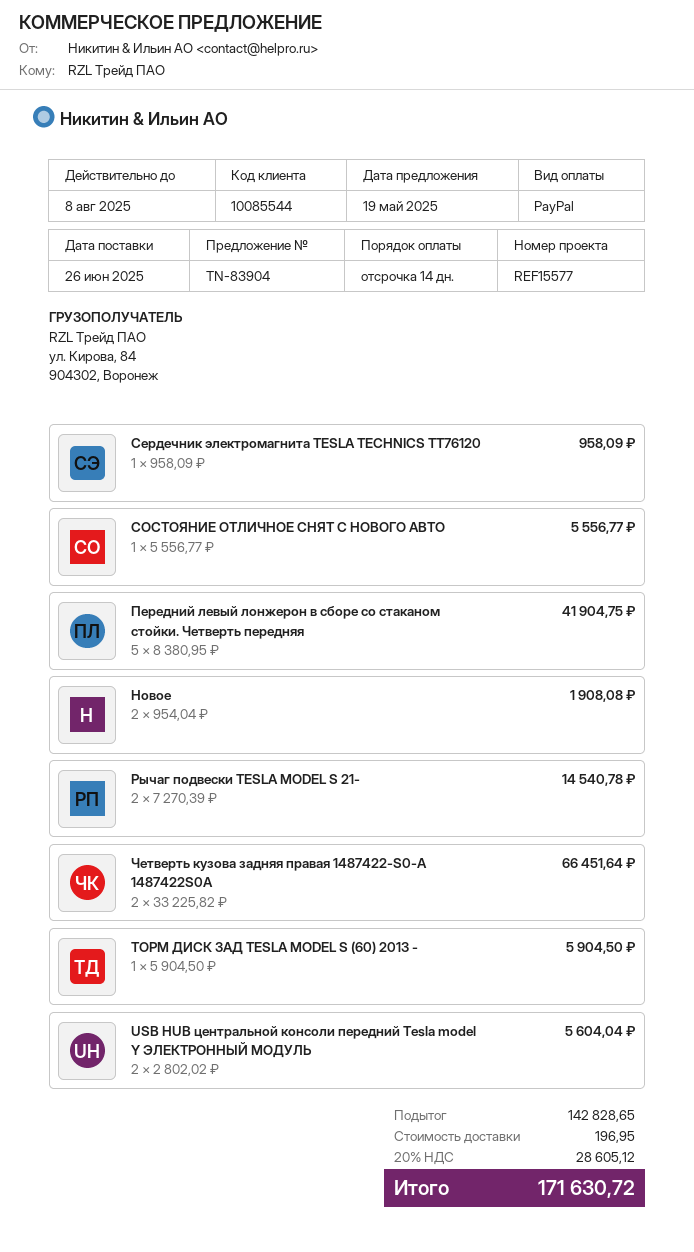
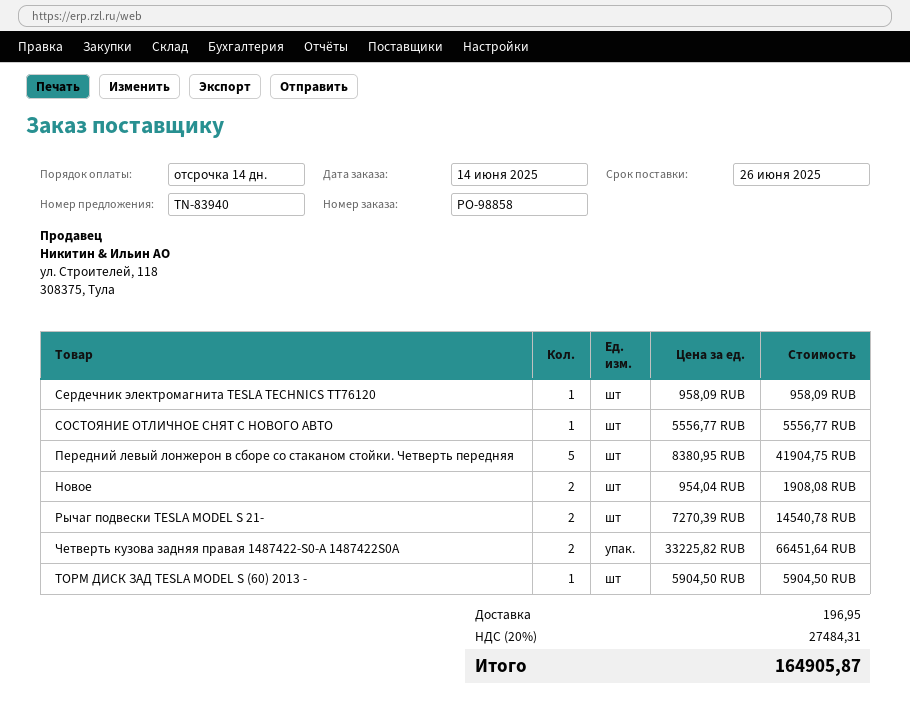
quote number: TN-83904 -> TN-83940
USB HUB центральной консоли передний Tesla model Y ЭЛЕКТРОННЫЙ МОДУЛЬ: 2 x 2802.02 = 5604.04 -> none
tax: 20% = 28605.12 -> 20% = 27484.31
total: 171630.72 -> 164905.87

